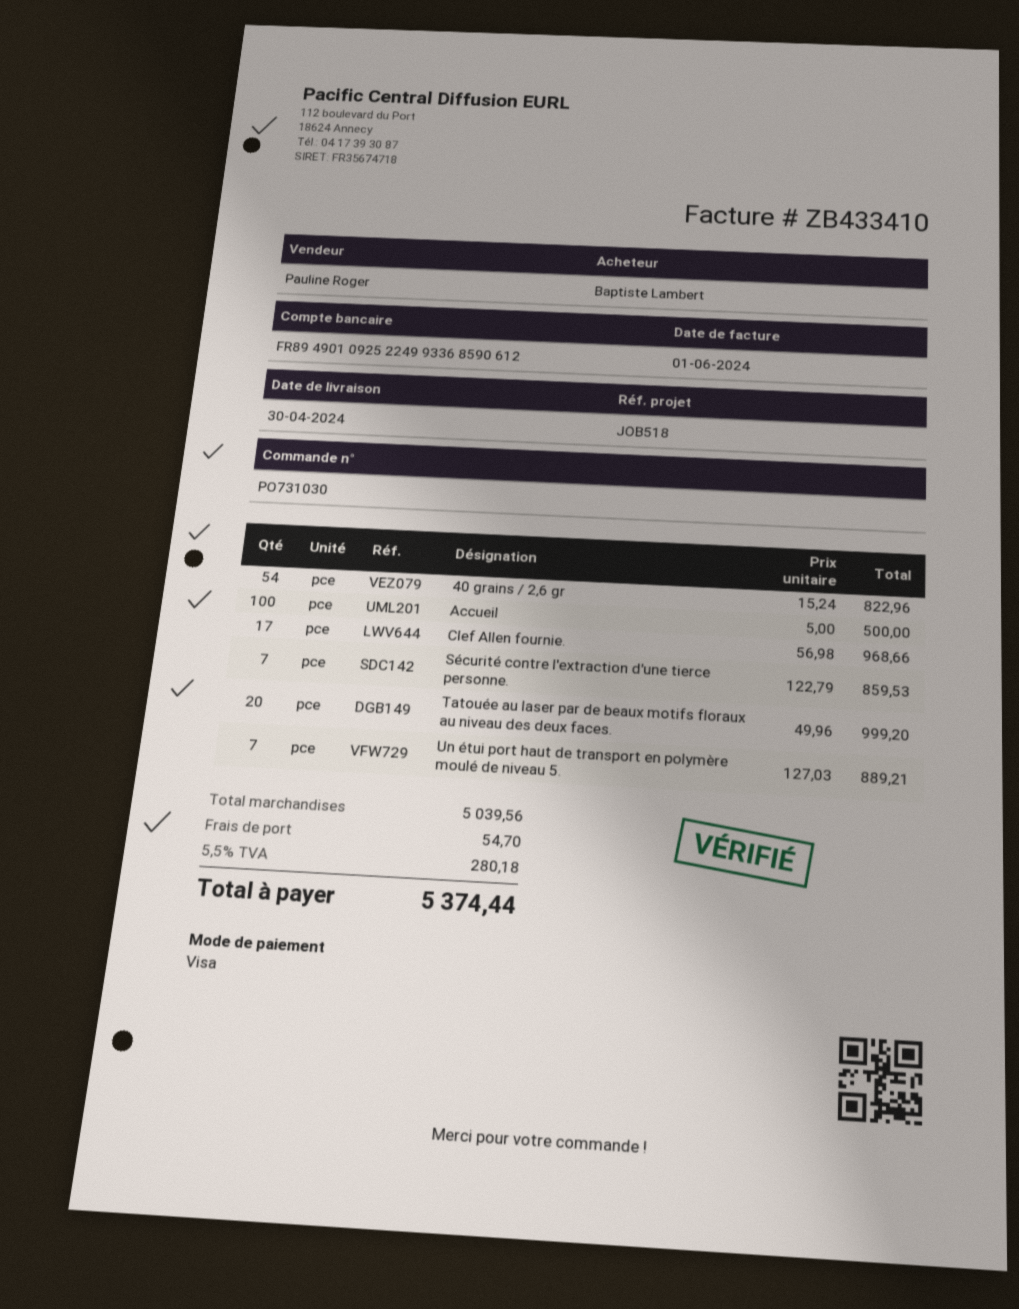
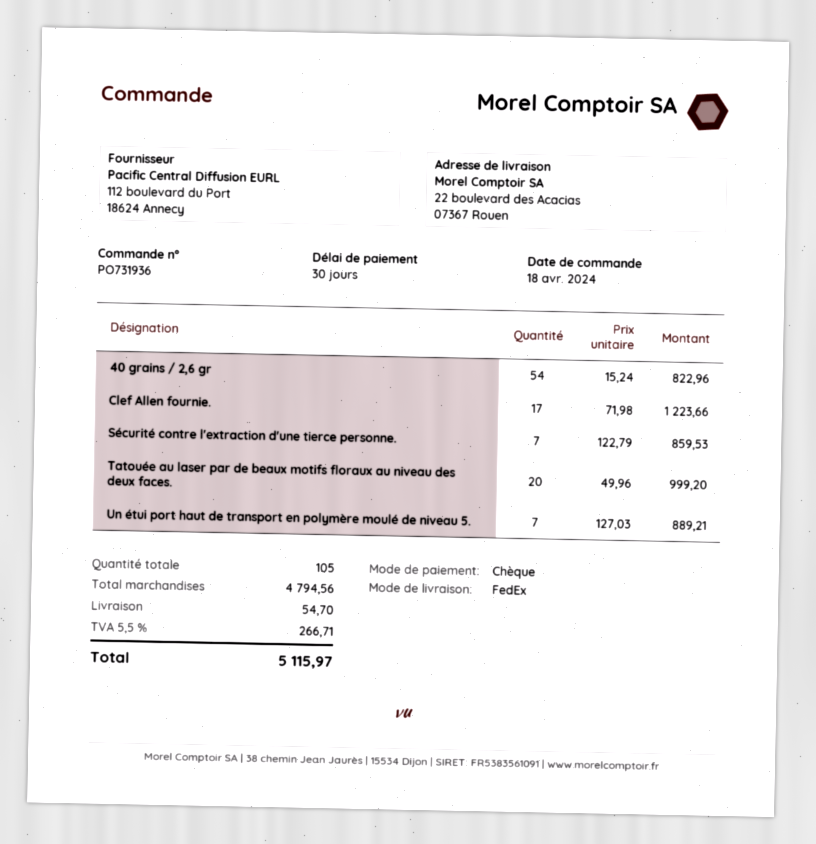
order number: PO731030 -> PO731936
payment method: Visa -> cheque
Accueil: 100 x 5.00 = 500.00 -> none
Clef Allen fournie.: 17 x 56.98 = 968.66 -> 17 x 71.98 = 1223.66
subtotal: 5039.56 -> 4794.56
tax: 5.5% = 280.18 -> 5.5% = 266.71
total: 5374.44 -> 5115.97

